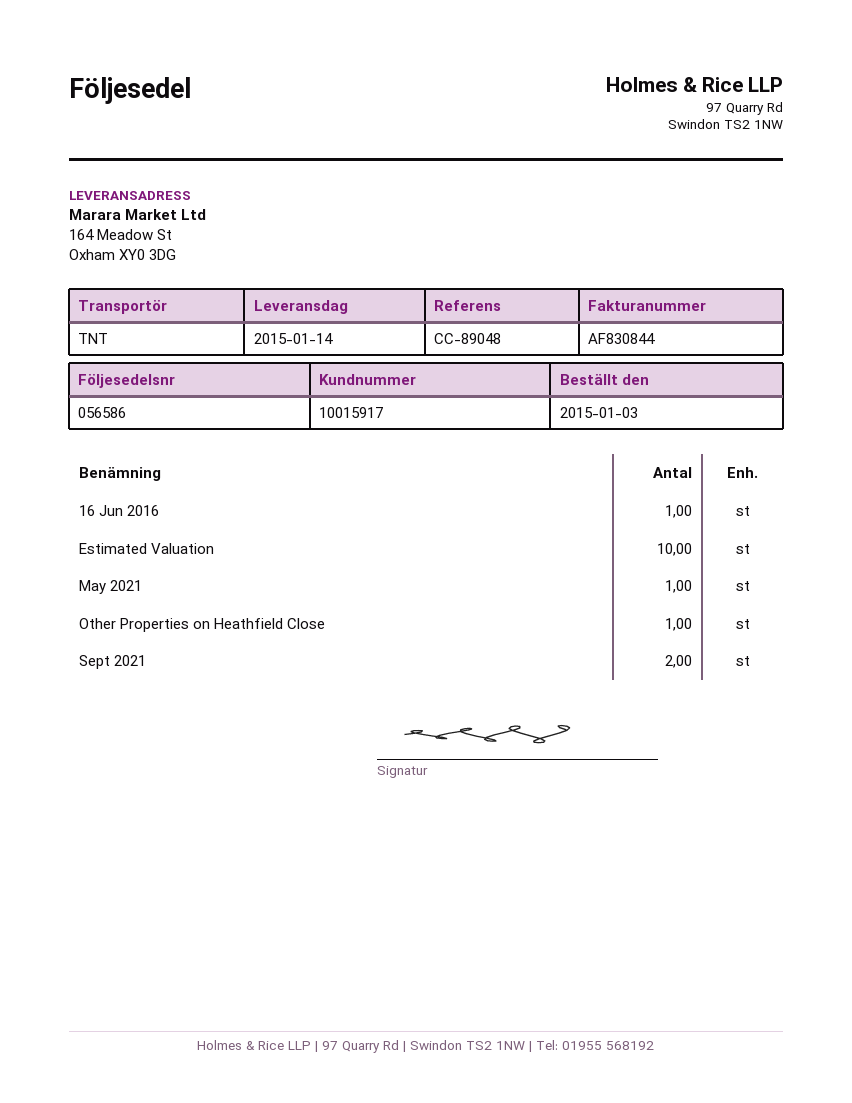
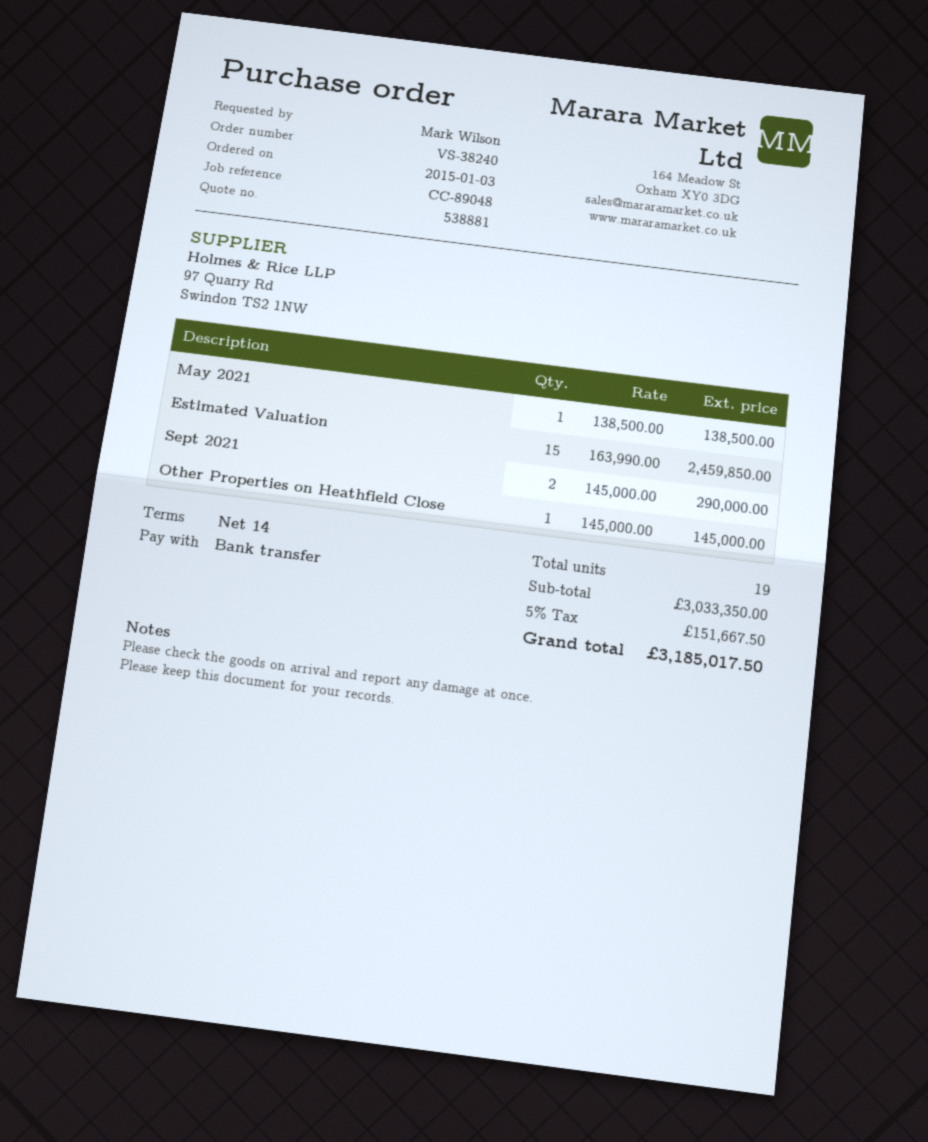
16 Jun 2016: 1 -> none
Estimated Valuation: 10 -> 15

